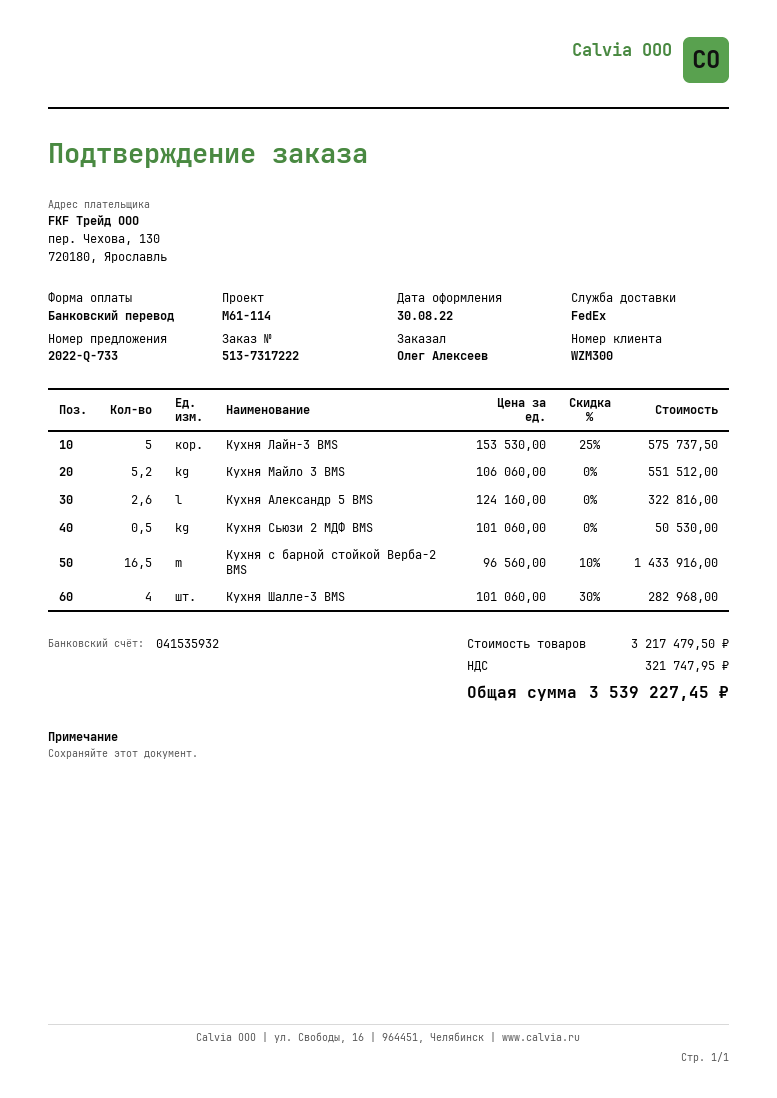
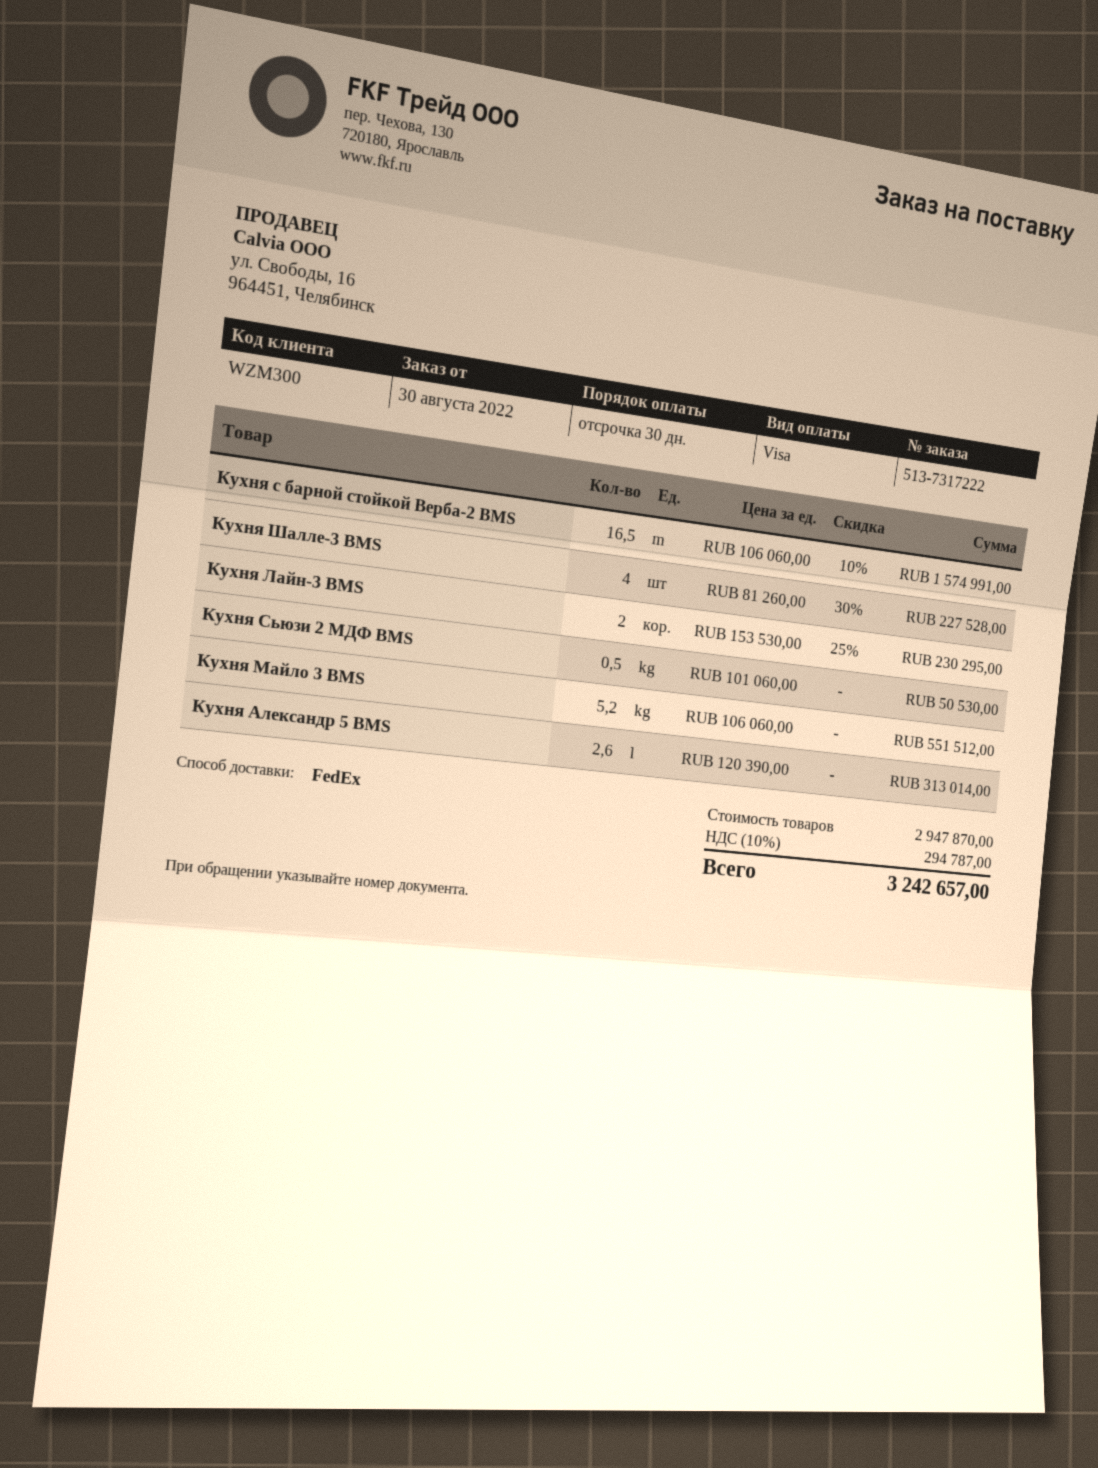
payment method: bank transfer -> Visa
Кухня Лайн-3 BMS: 5 x 153530.00 - 25% = 575737.50 -> 2 x 153530.00 - 25% = 230295.00
Кухня Александр 5 BMS: 2.6 x 124160.00 = 322816.00 -> 2.6 x 120390.00 = 313014.00
Кухня с барной стойкой Верба-2 BMS: 16.5 x 96560.00 - 10% = 1433916.00 -> 16.5 x 106060.00 - 10% = 1574991.00
Кухня Шалле-3 BMS: 4 x 101060.00 - 30% = 282968.00 -> 4 x 81260.00 - 30% = 227528.00
subtotal: 3217479.50 -> 2947870.00
tax: 321747.95 -> 294787.00
total: 3539227.45 -> 3242657.00

